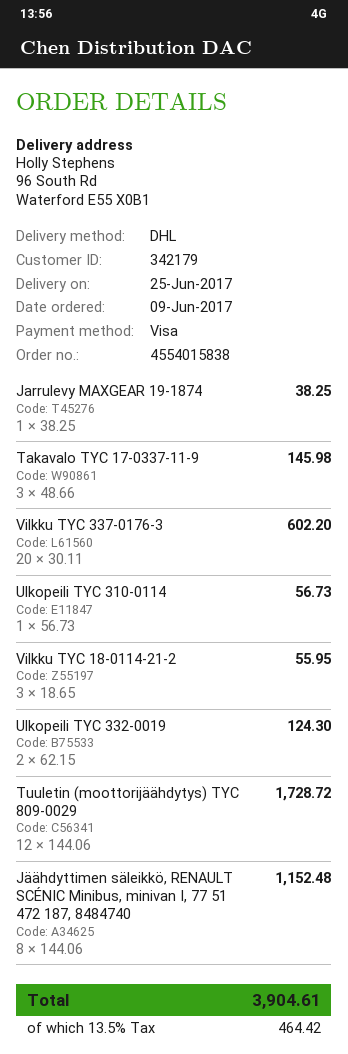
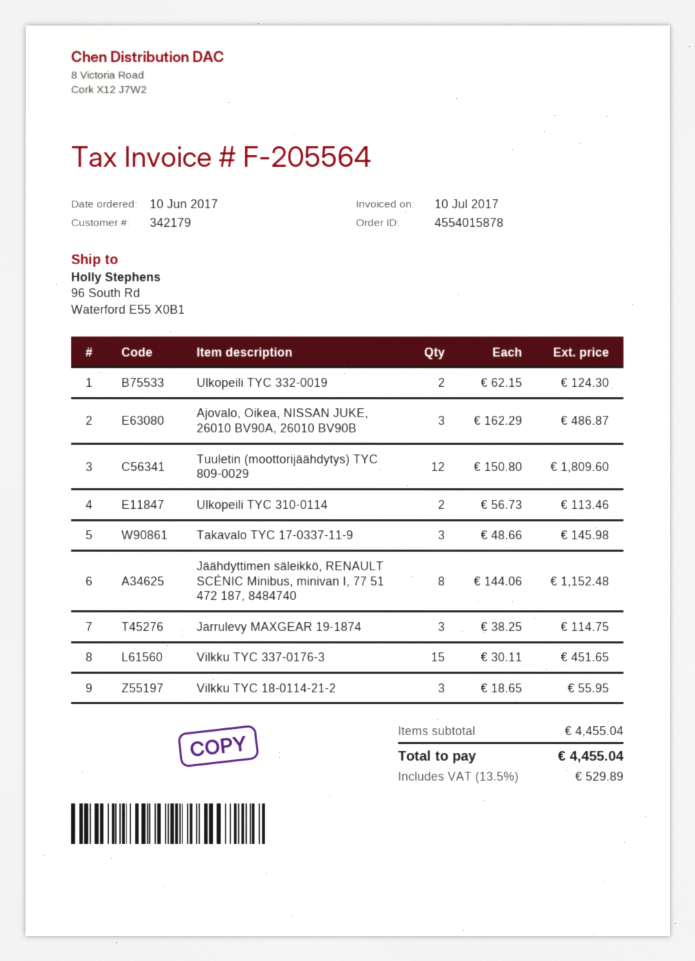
order number: 4554015838 -> 4554015878
order date: 2017-06-09 -> 2017-06-10
Jarrulevy MAXGEAR 19-1874: 1 x 38.25 = 38.25 -> 3 x 38.25 = 114.75
Vilkku TYC 337-0176-3: 20 x 30.11 = 602.20 -> 15 x 30.11 = 451.65
Ulkopeili TYC 310-0114: 1 x 56.73 = 56.73 -> 2 x 56.73 = 113.46
Tuuletin (moottorijäähdytys) TYC 809-0029: 12 x 144.06 = 1728.72 -> 12 x 150.80 = 1809.60
Ajovalo, Oikea, NISSAN JUKE, 26010 BV90A, 26010 BV90B: none -> 3 x 162.29 = 486.87
tax: 13.5% = 464.42 -> 13.5% = 529.89
total: 3904.61 -> 4455.04

